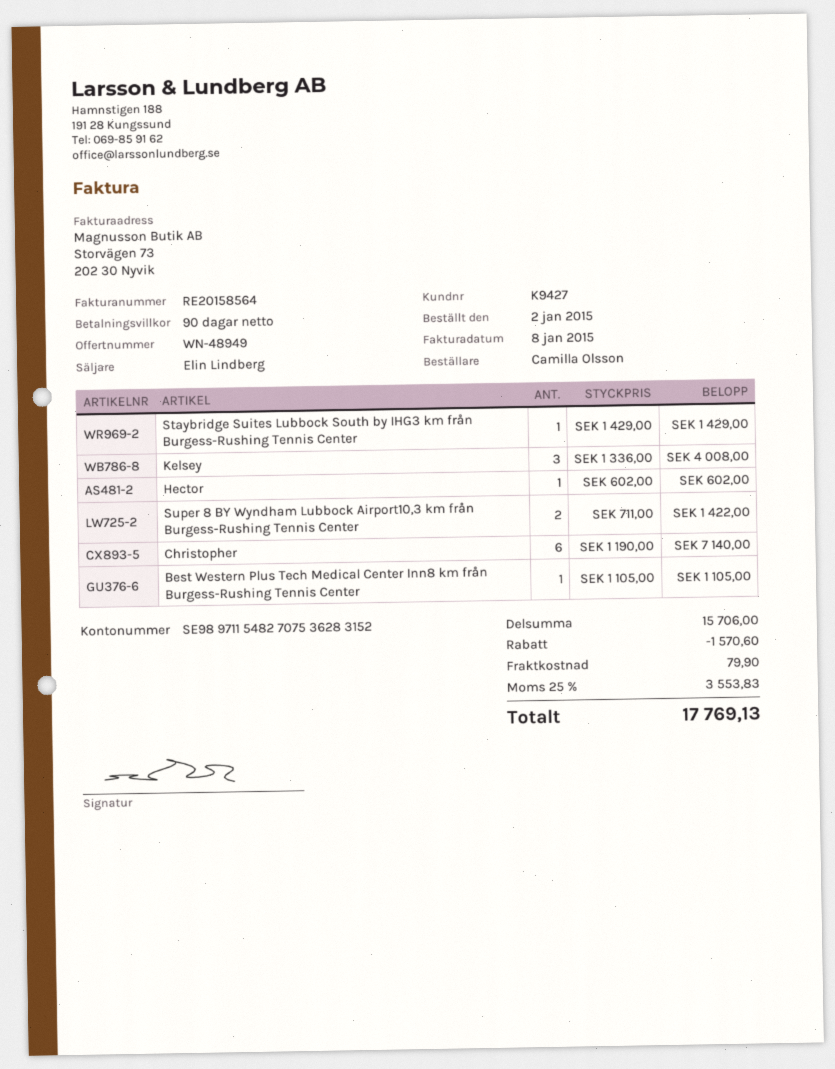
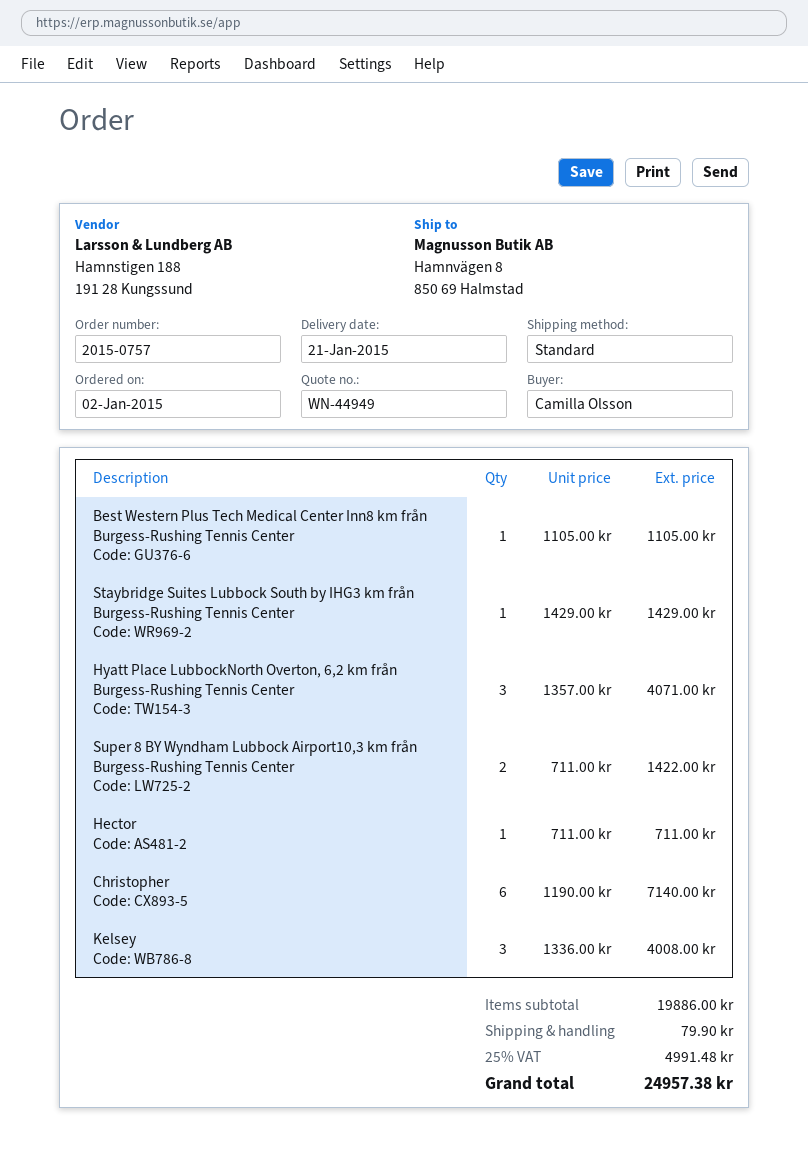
quote number: WN-48949 -> WN-44949
Hector: 1 x 602.00 = 602.00 -> 1 x 711.00 = 711.00
Hyatt Place LubbockNorth Overton, 6,2 km från Burgess-Rushing Tennis Center: none -> 3 x 1357.00 = 4071.00
subtotal: 15706.00 -> 19886.00
discount: 1570.60 -> none
tax: 25% = 3553.83 -> 25% = 4991.48
total: 17769.13 -> 24957.38

